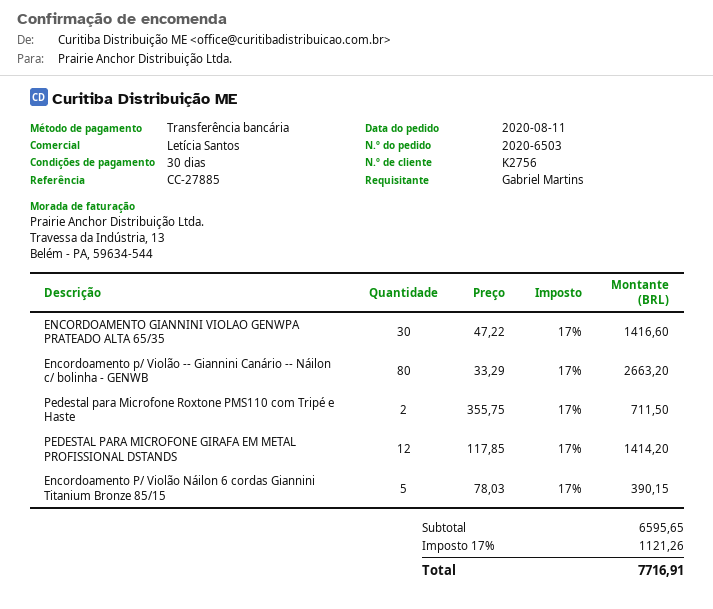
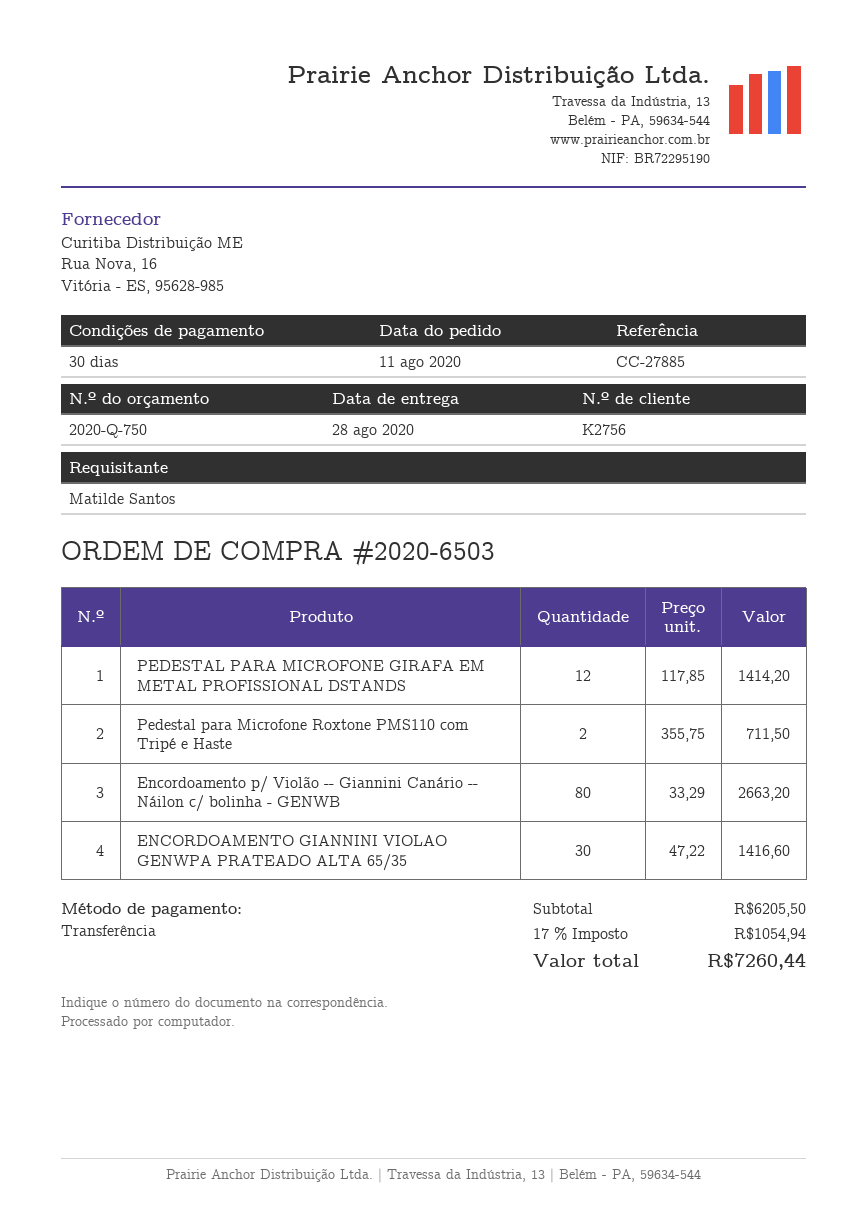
ordered by: Gabriel Martins -> Matilde Santos
Encordoamento P/ Violão Náilon 6 cordas Giannini Titanium Bronze 85/15: 5 x 78.03 = 390.15 -> none
subtotal: 6595.65 -> 6205.50
tax: 17% = 1121.26 -> 17% = 1054.94
total: 7716.91 -> 7260.44

